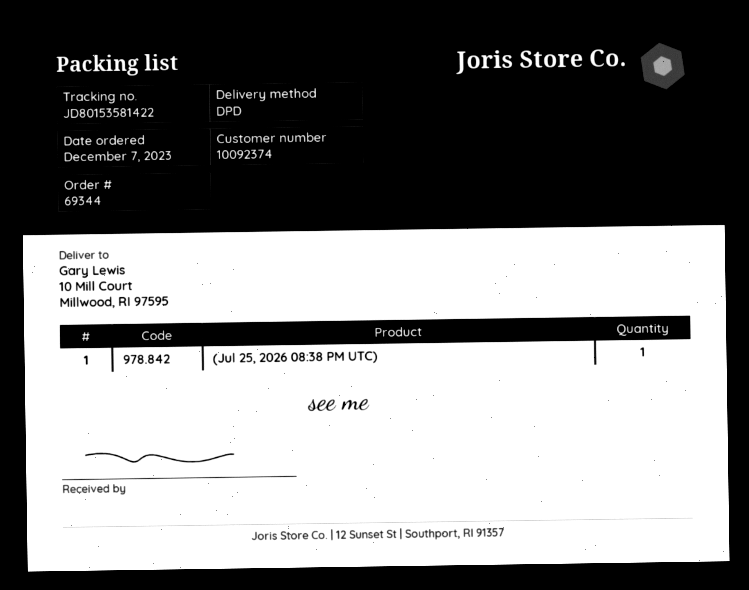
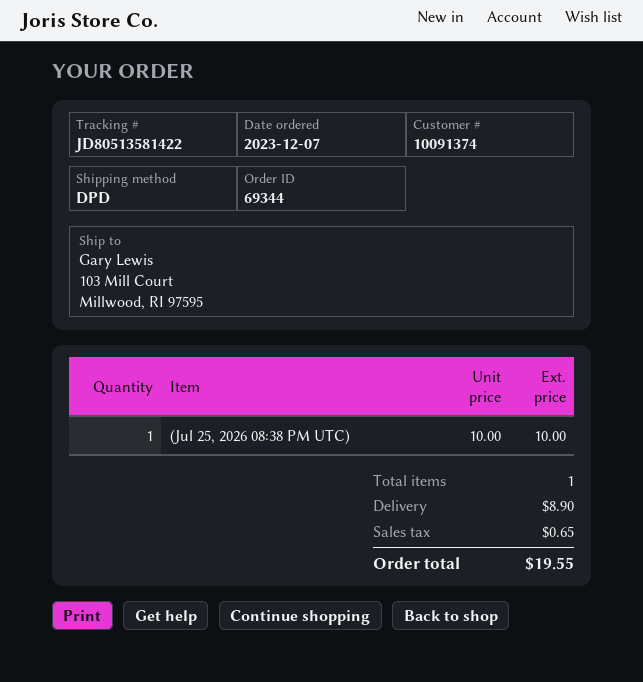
customer number: 10092374 -> 10091374
tracking number: JD80153581422 -> JD80513581422
ship to: 10 Mill Court, Millwood, RI 97595 -> 103 Mill Court, Millwood, RI 97595

